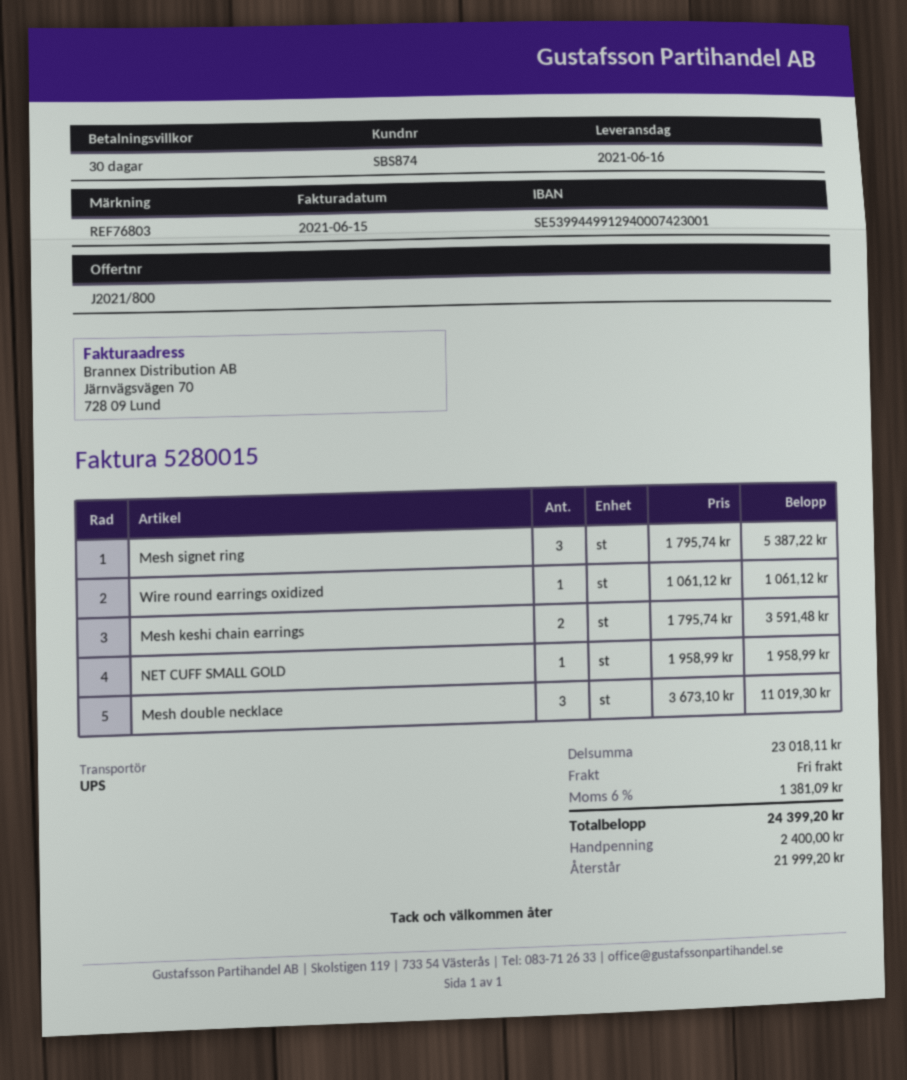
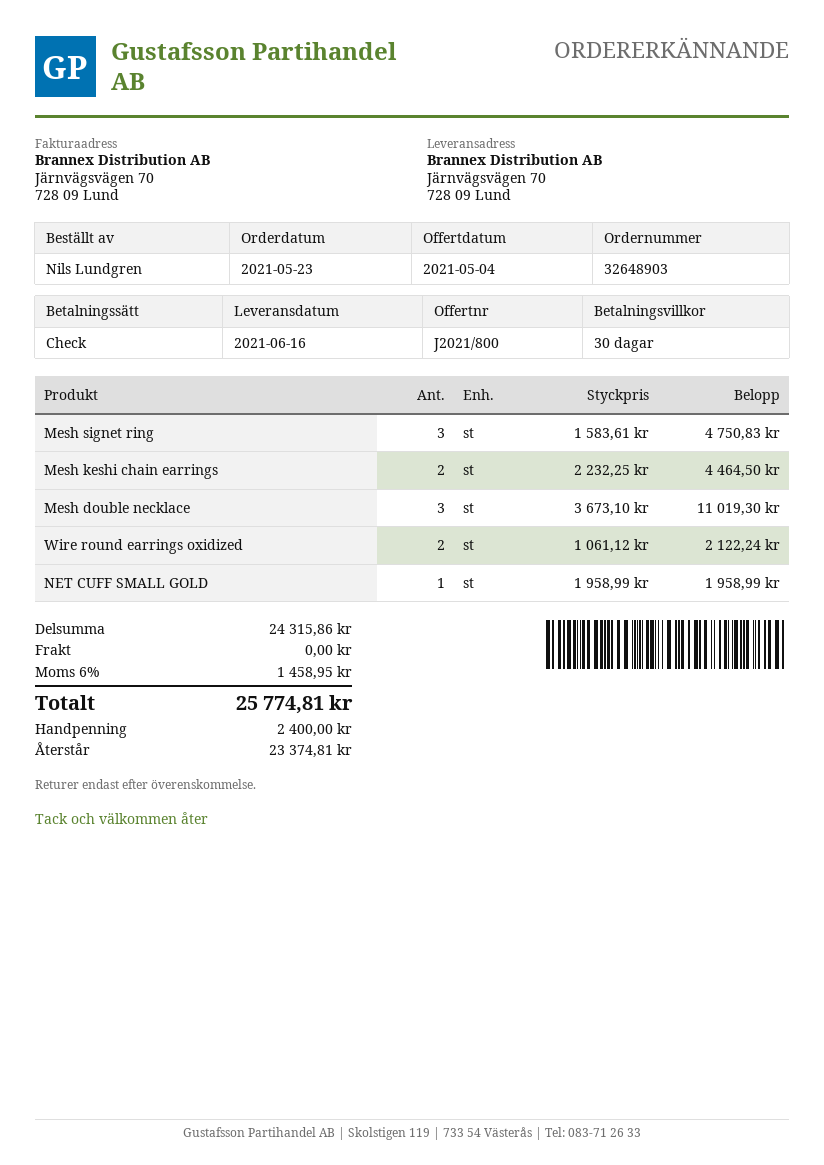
Mesh signet ring: 3 x 1795.74 = 5387.22 -> 3 x 1583.61 = 4750.83
Wire round earrings oxidized: 1 x 1061.12 = 1061.12 -> 2 x 1061.12 = 2122.24
Mesh keshi chain earrings: 2 x 1795.74 = 3591.48 -> 2 x 2232.25 = 4464.50
subtotal: 23018.11 -> 24315.86
tax: 6% = 1381.09 -> 6% = 1458.95
total: 24399.20 -> 25774.81
balance: 21999.20 -> 23374.81

